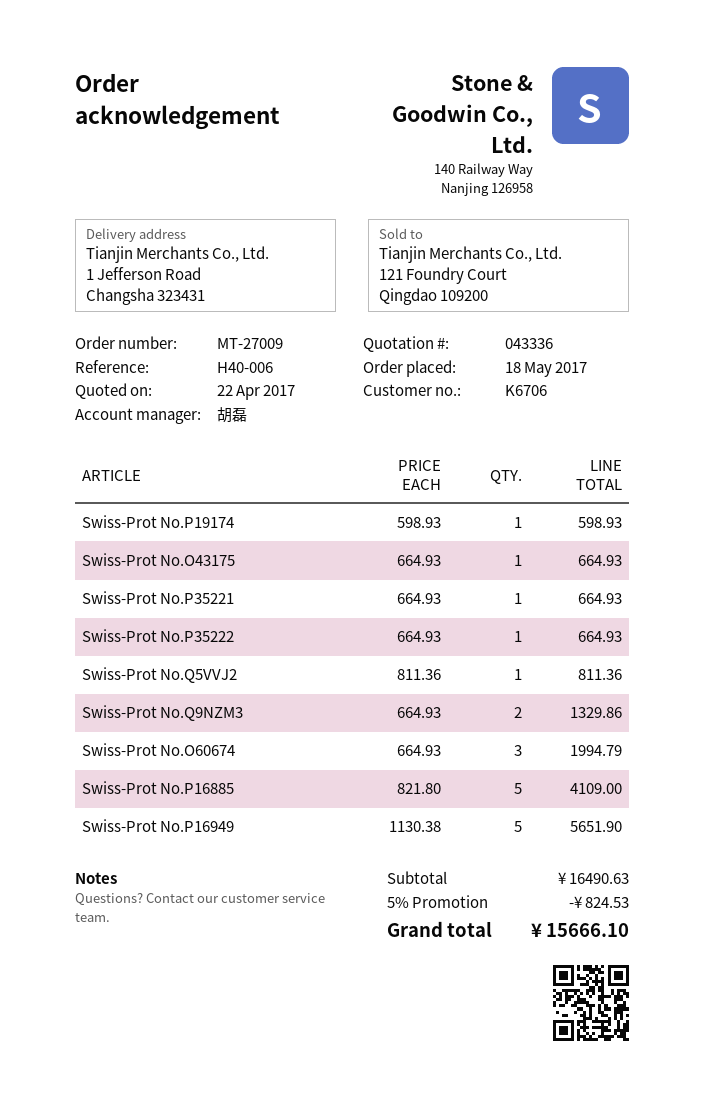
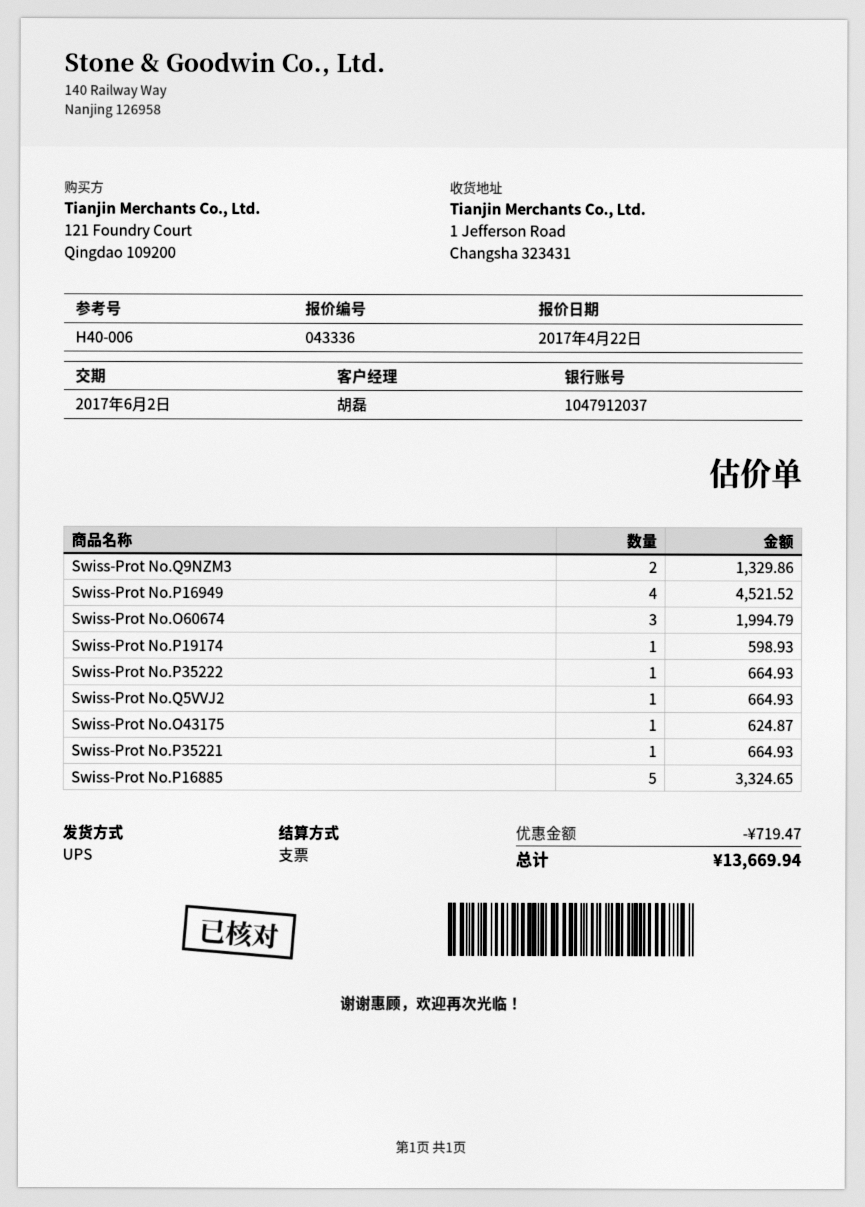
Swiss-Prot No.O43175: 1 for 664.93 -> 1 for 624.87
Swiss-Prot No.Q5VVJ2: 1 for 811.36 -> 1 for 664.93
Swiss-Prot No.P16885: 5 for 4109.00 -> 5 for 3324.65
Swiss-Prot No.P16949: 5 for 5651.90 -> 4 for 4521.52
discount: 824.53 -> 719.47
total: 15666.10 -> 13669.94

